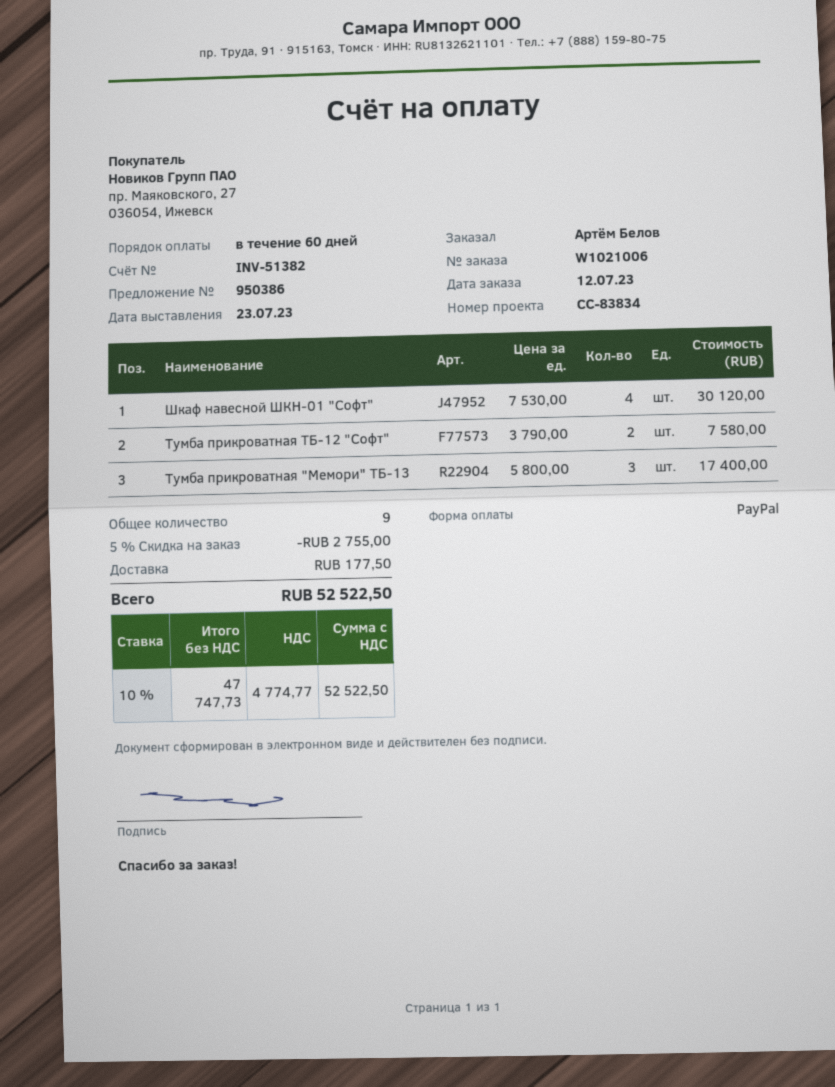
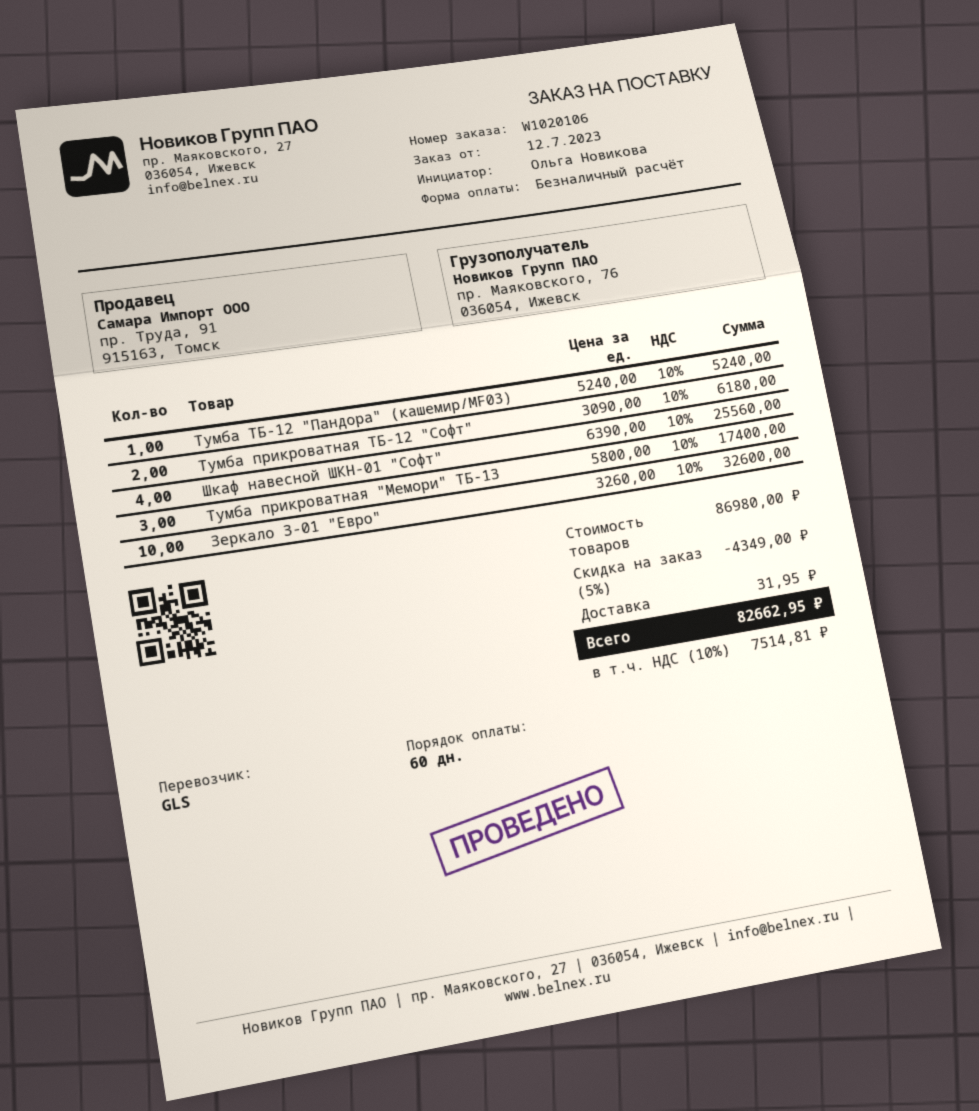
order number: W1021006 -> W1020106
ordered by: Артём Белов -> Ольга Новикова
payment method: PayPal -> bank transfer
Шкаф навесной ШКН-01 "Софт": 4 x 7530.00 = 30120.00 -> 4 x 6390.00 = 25560.00
Тумба прикроватная ТБ-12 "Софт": 2 x 3790.00 = 7580.00 -> 2 x 3090.00 = 6180.00
Тумба ТБ-12 "Пандора" (кашемир/MF03): none -> 1 x 5240.00 = 5240.00
Зеркало З-01 "Евро": none -> 10 x 3260.00 = 32600.00
discount: 5% = 2755.00 -> 5% = 4349.00
shipping: 177.50 -> 31.95
tax: 10% = 4774.77 -> 10% = 7514.81
total: 52522.50 -> 82662.95

